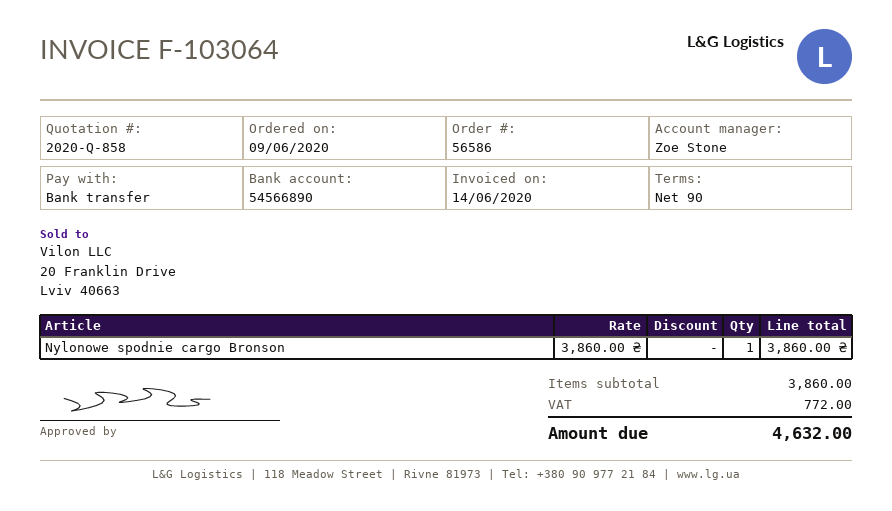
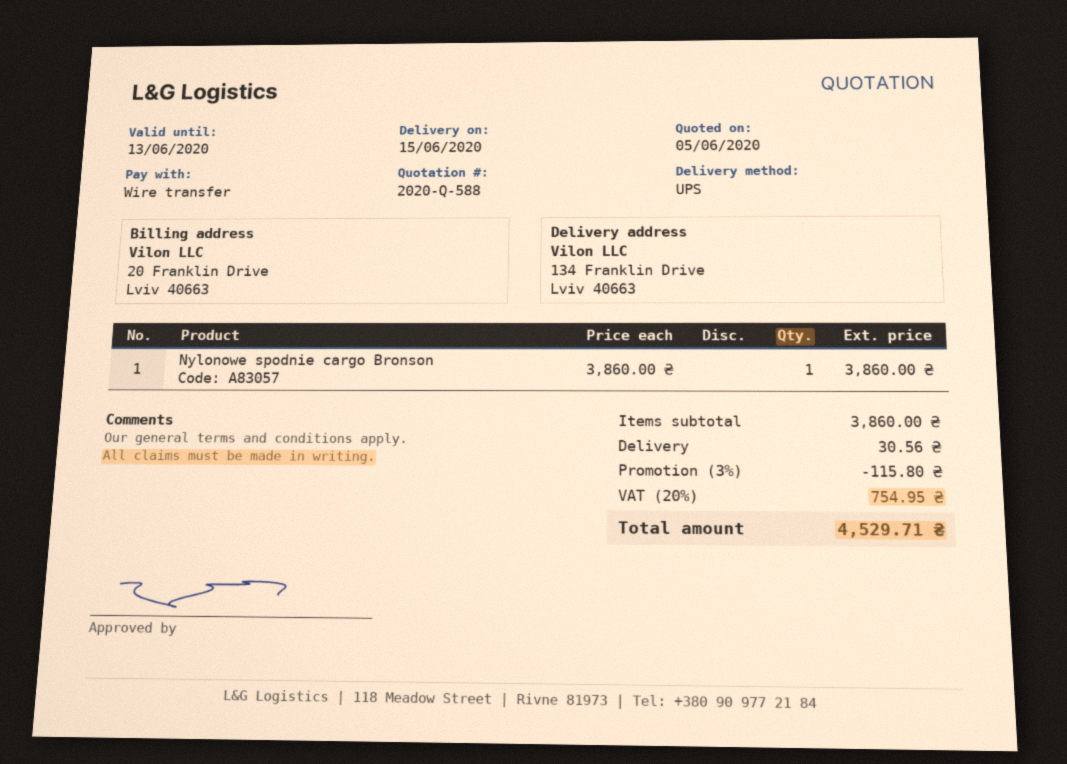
quote number: 2020-Q-858 -> 2020-Q-588
discount: none -> 3% = 115.80
shipping: none -> 30.56
tax: 772.00 -> 754.95
total: 4632.00 -> 4529.71

